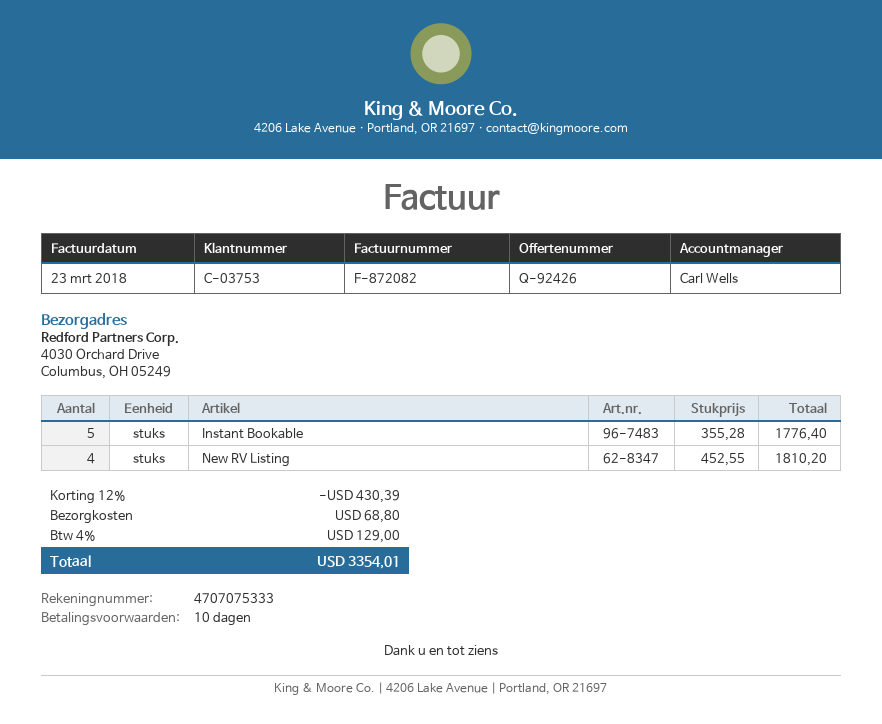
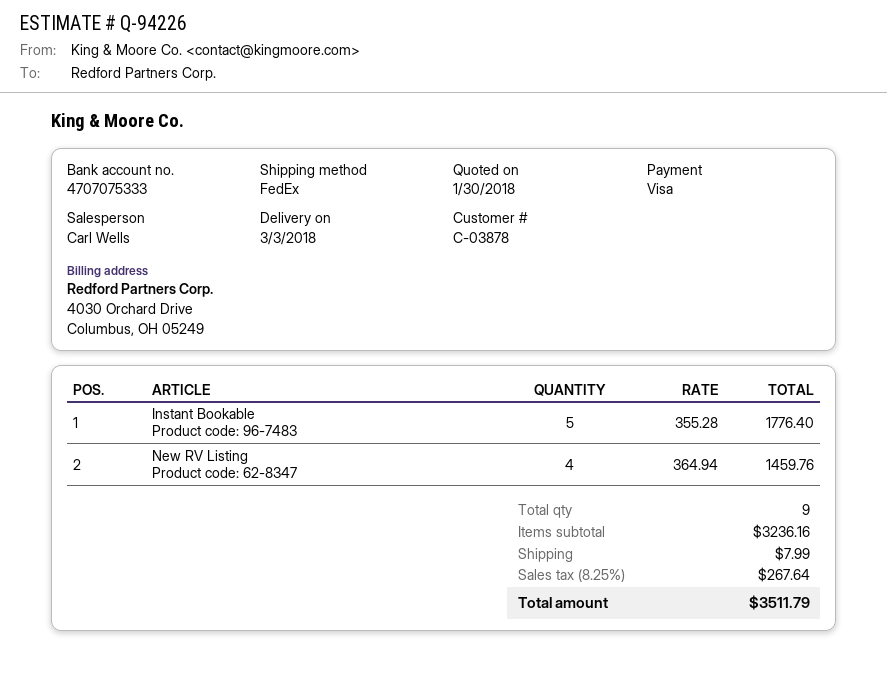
quote number: Q-92426 -> Q-94226
customer number: C-03753 -> C-03878
New RV Listing: 4 x 452.55 = 1810.20 -> 4 x 364.94 = 1459.76
discount: 12% = 430.39 -> none
shipping: 68.80 -> 7.99
tax: 4% = 129.00 -> 8.25% = 267.64
total: 3354.01 -> 3511.79

